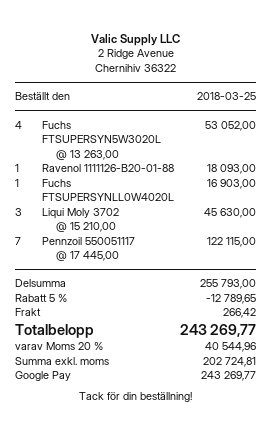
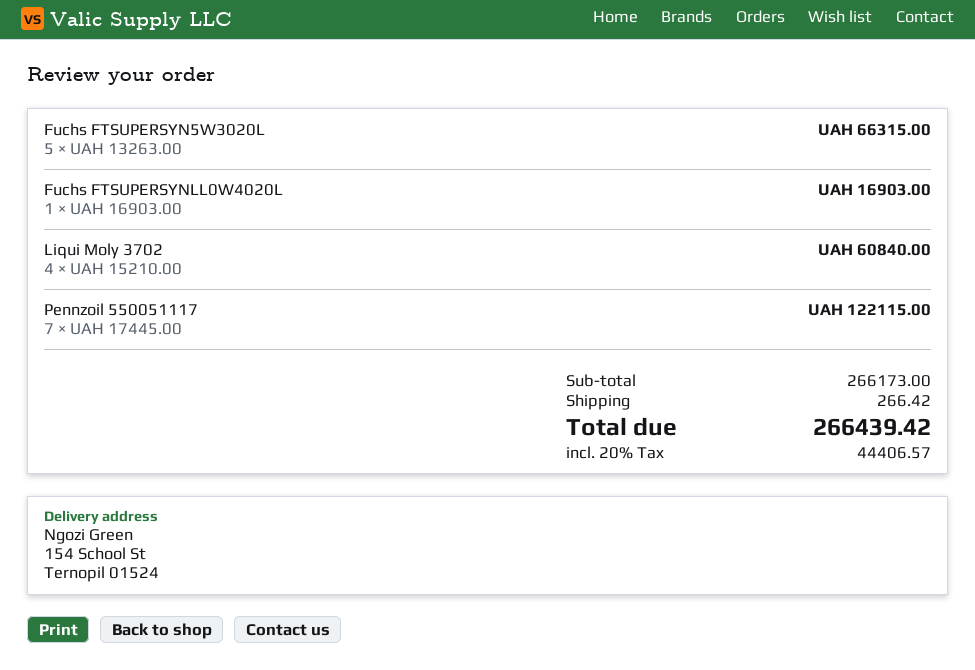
Fuchs FTSUPERSYN5W3020L: 4 x 13263.00 = 53052.00 -> 5 x 13263.00 = 66315.00
Ravenol 1111126-B20-01-88: 1 x 18093.00 = 18093.00 -> none
Liqui Moly 3702: 3 x 15210.00 = 45630.00 -> 4 x 15210.00 = 60840.00
subtotal: 255793.00 -> 266173.00
discount: 5% = 12789.65 -> none
tax: 20% = 40544.96 -> 20% = 44406.57
total: 243269.77 -> 266439.42

